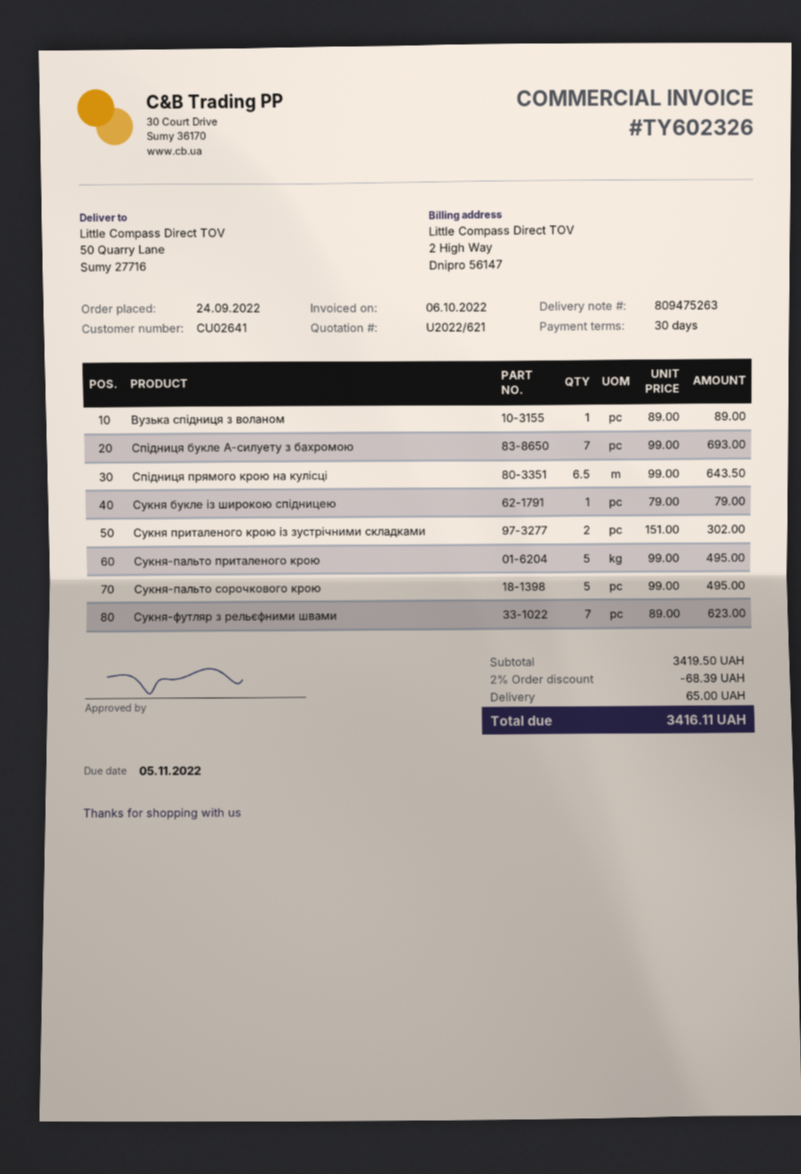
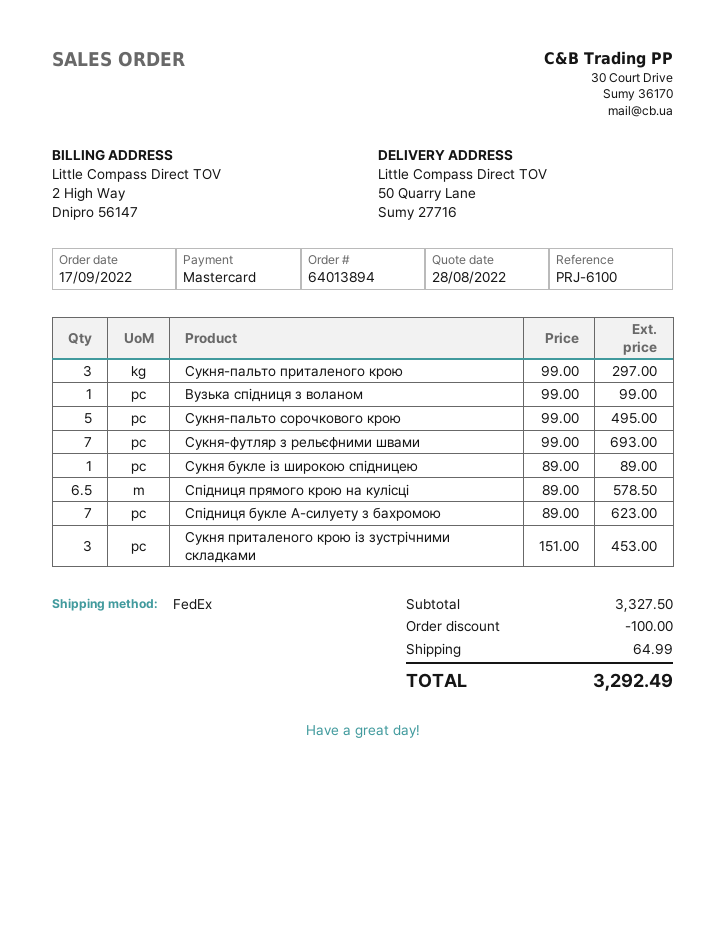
order date: 2022-09-24 -> 2022-09-17
Вузька спідниця з воланом: 1 x 89.00 = 89.00 -> 1 x 99.00 = 99.00
Спідниця букле А-силуету з бахромою: 7 x 99.00 = 693.00 -> 7 x 89.00 = 623.00
Спідниця прямого крою на кулісці: 6.5 x 99.00 = 643.50 -> 6.5 x 89.00 = 578.50
Сукня букле із широкою спідницею: 1 x 79.00 = 79.00 -> 1 x 89.00 = 89.00
Сукня приталеного крою із зустрічними складками: 2 x 151.00 = 302.00 -> 3 x 151.00 = 453.00
Сукня-пальто приталеного крою: 5 x 99.00 = 495.00 -> 3 x 99.00 = 297.00
Сукня-футляр з рельєфними швами: 7 x 89.00 = 623.00 -> 7 x 99.00 = 693.00
subtotal: 3419.50 -> 3327.50
discount: 68.39 -> 100.00
shipping: 65.00 -> 64.99
total: 3416.11 -> 3292.49

